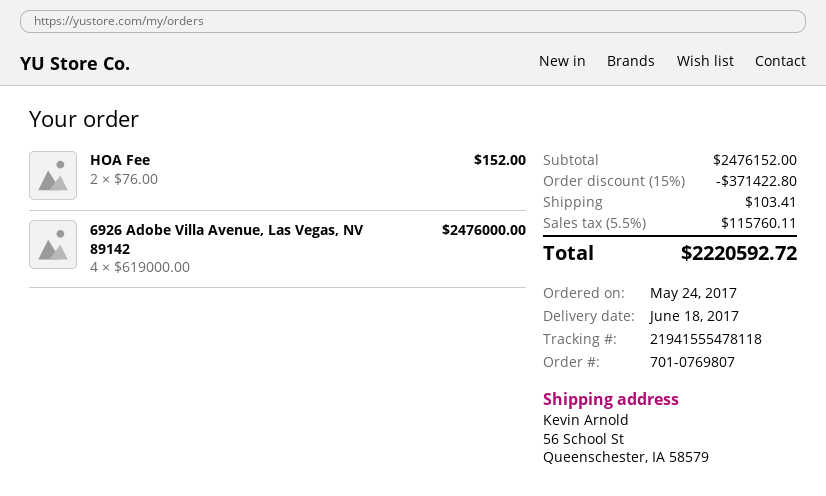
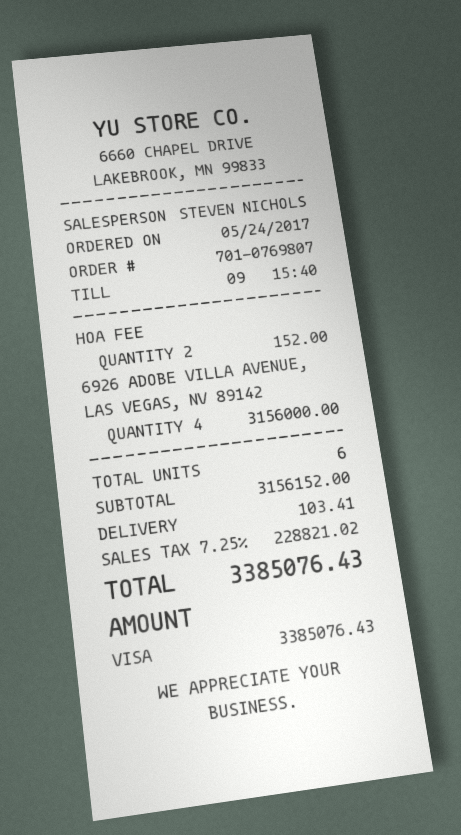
6926 Adobe Villa Avenue, Las Vegas, NV 89142: 4 for 2476000.00 -> 4 for 3156000.00
subtotal: 2476152.00 -> 3156152.00
discount: 15% = 371422.80 -> none
tax: 5.5% = 115760.11 -> 7.25% = 228821.02
total: 2220592.72 -> 3385076.43

